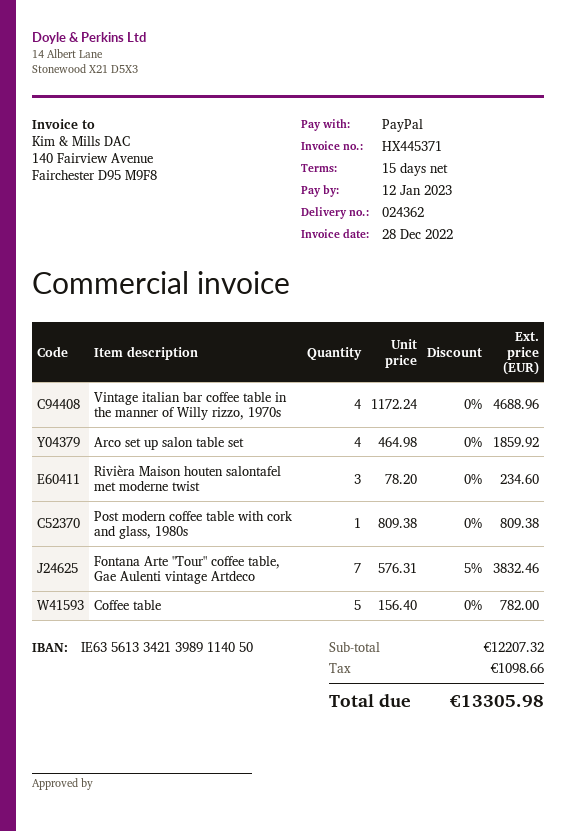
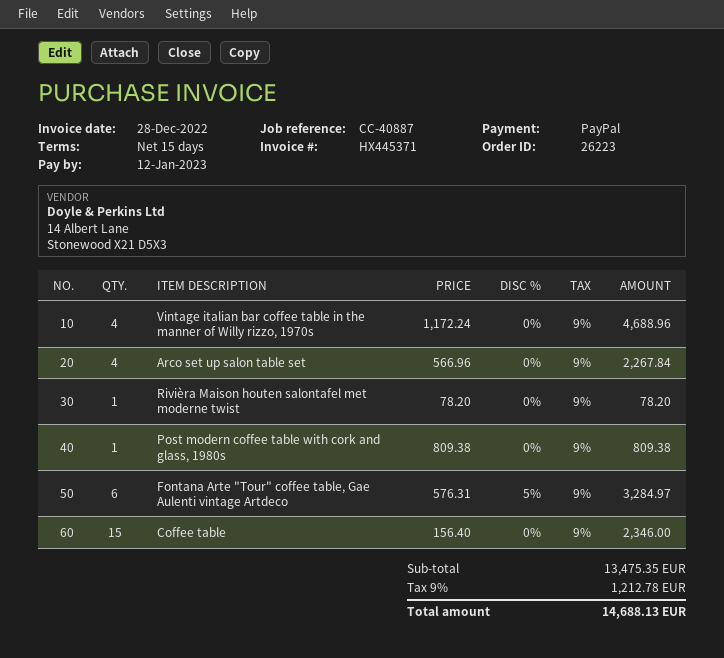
Arco set up salon table set: 4 x 464.98 = 1859.92 -> 4 x 566.96 = 2267.84
Rivièra Maison houten salontafel met moderne twist: 3 x 78.20 = 234.60 -> 1 x 78.20 = 78.20
Fontana Arte "Tour" coffee table, Gae Aulenti vintage Artdeco: 7 x 576.31 - 5% = 3832.46 -> 6 x 576.31 - 5% = 3284.97
Coffee table: 5 x 156.40 = 782.00 -> 15 x 156.40 = 2346.00
subtotal: 12207.32 -> 13475.35
tax: 1098.66 -> 1212.78
total: 13305.98 -> 14688.13

